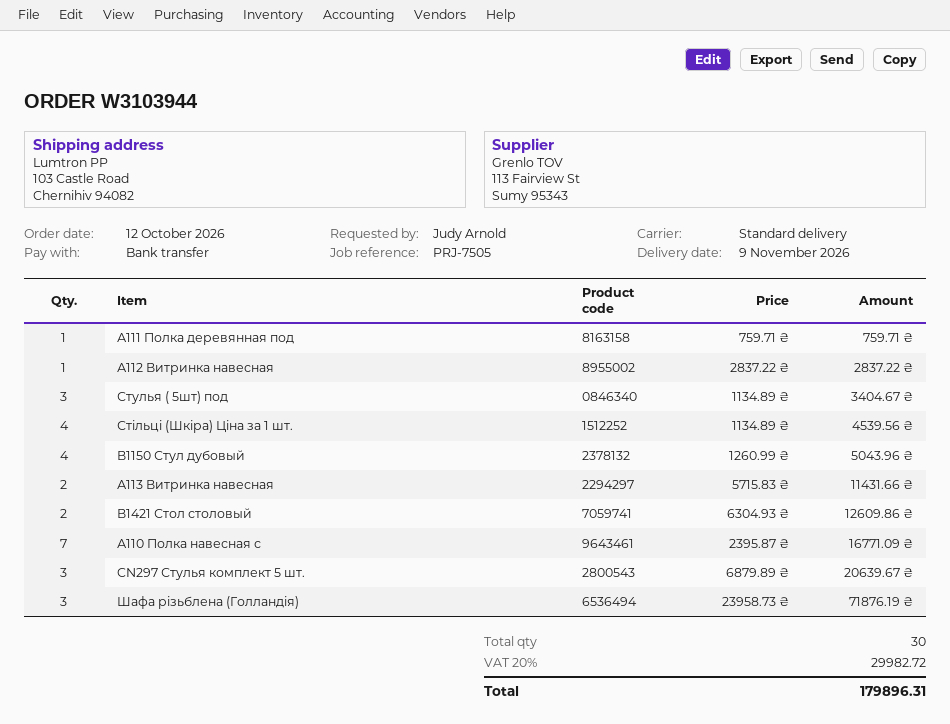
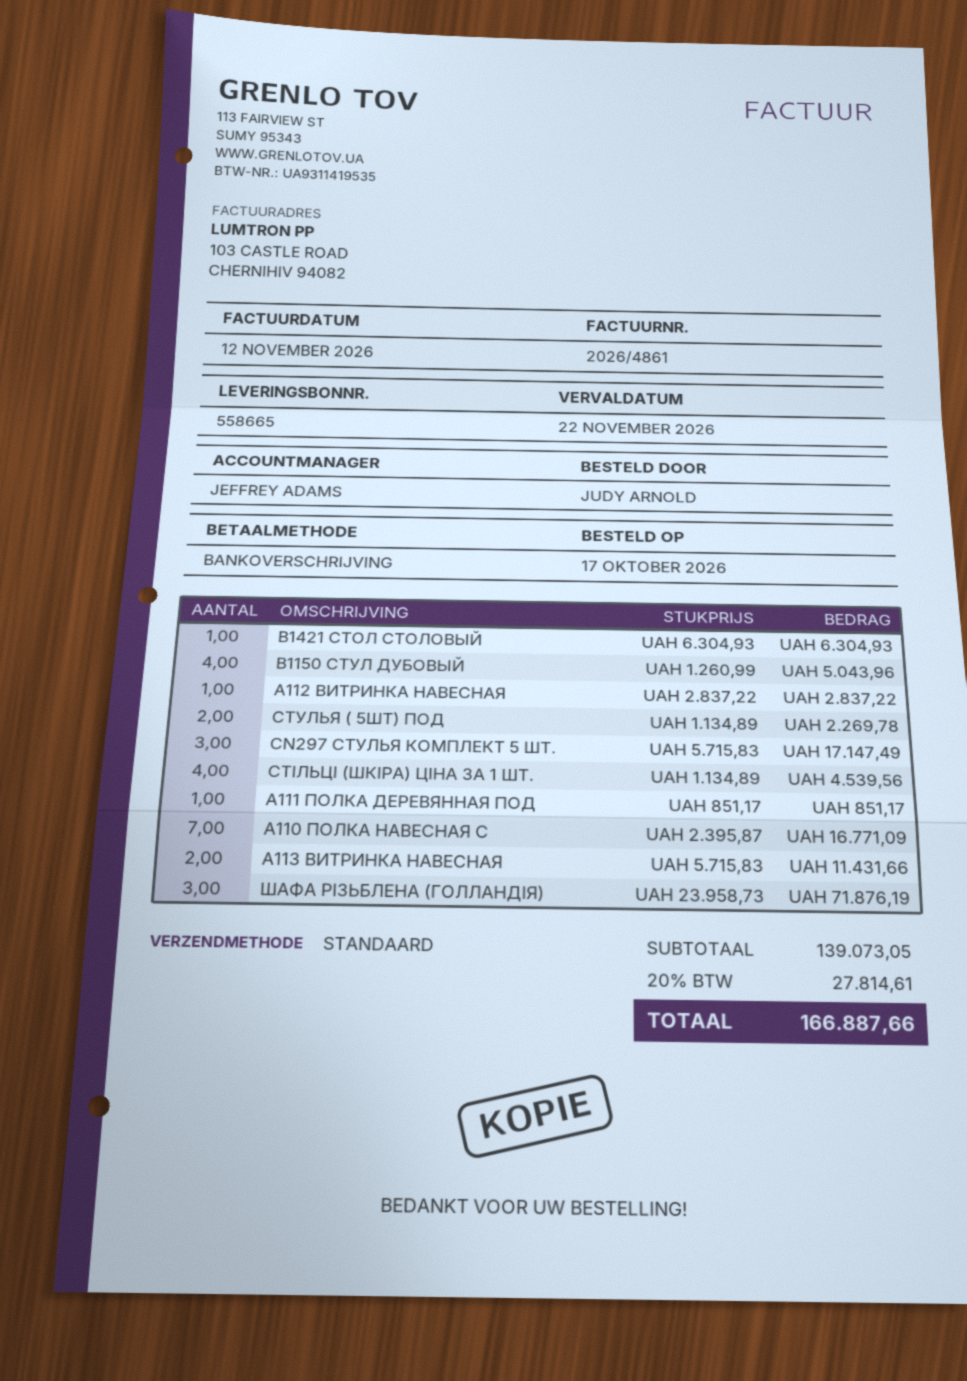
order date: 2026-10-12 -> 2026-10-17
А111 Полка деревянная под: 1 x 759.71 = 759.71 -> 1 x 851.17 = 851.17
Стулья ( 5шт) под: 3 x 1134.89 = 3404.67 -> 2 x 1134.89 = 2269.78
В1421 Стол столовый: 2 x 6304.93 = 12609.86 -> 1 x 6304.93 = 6304.93
CN297 Стулья комплект 5 шт.: 3 x 6879.89 = 20639.67 -> 3 x 5715.83 = 17147.49
tax: 20% = 29982.72 -> 20% = 27814.61
total: 179896.31 -> 166887.66

